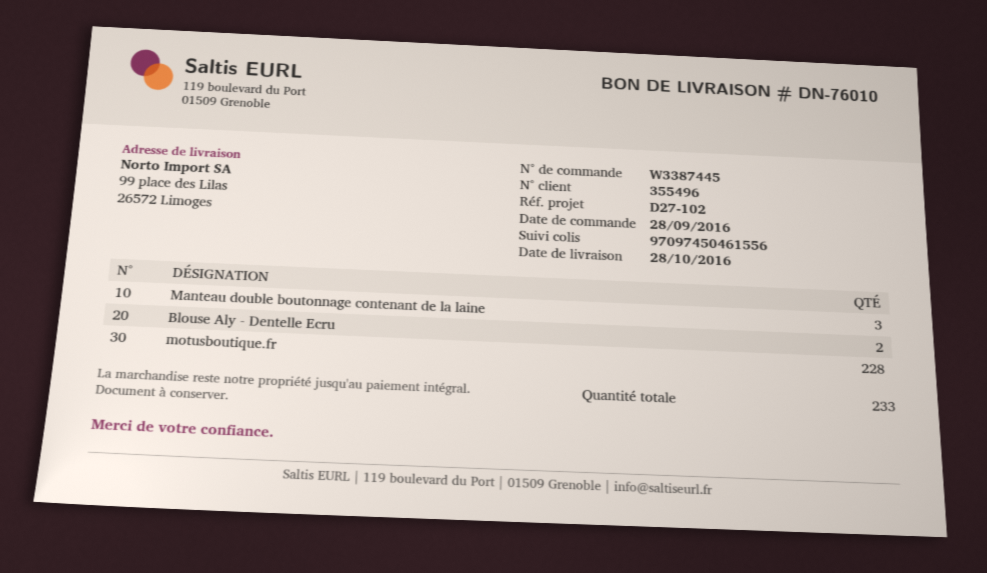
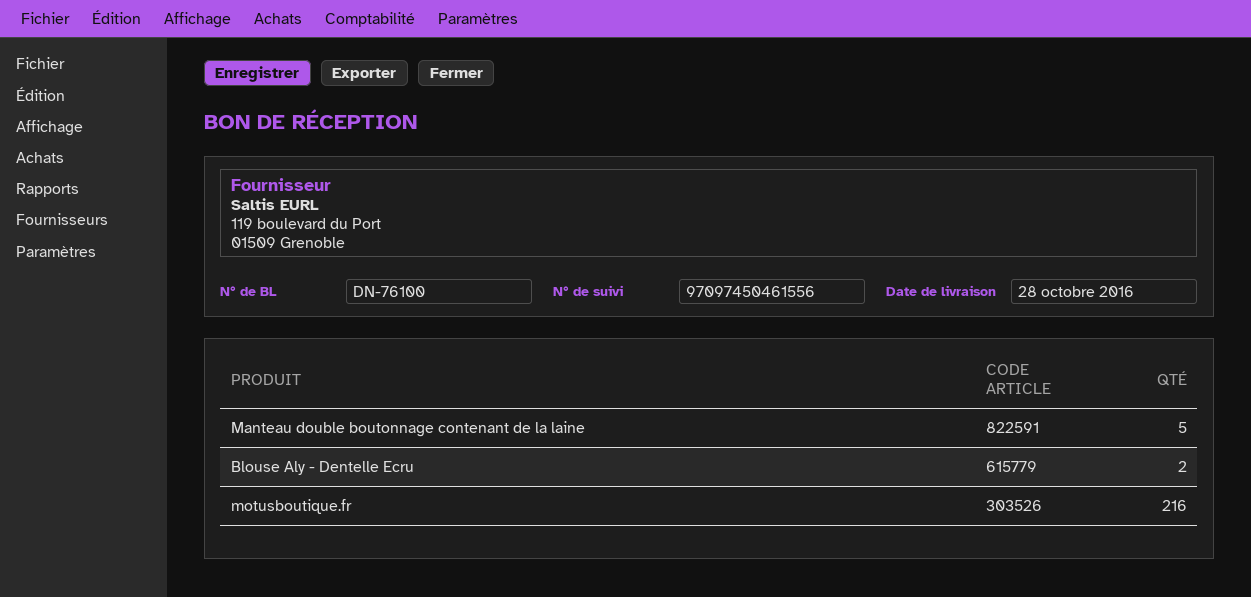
delivery note number: DN-76010 -> DN-76100
Manteau double boutonnage contenant de la laine: 3 -> 5
motusboutique.fr: 228 -> 216

